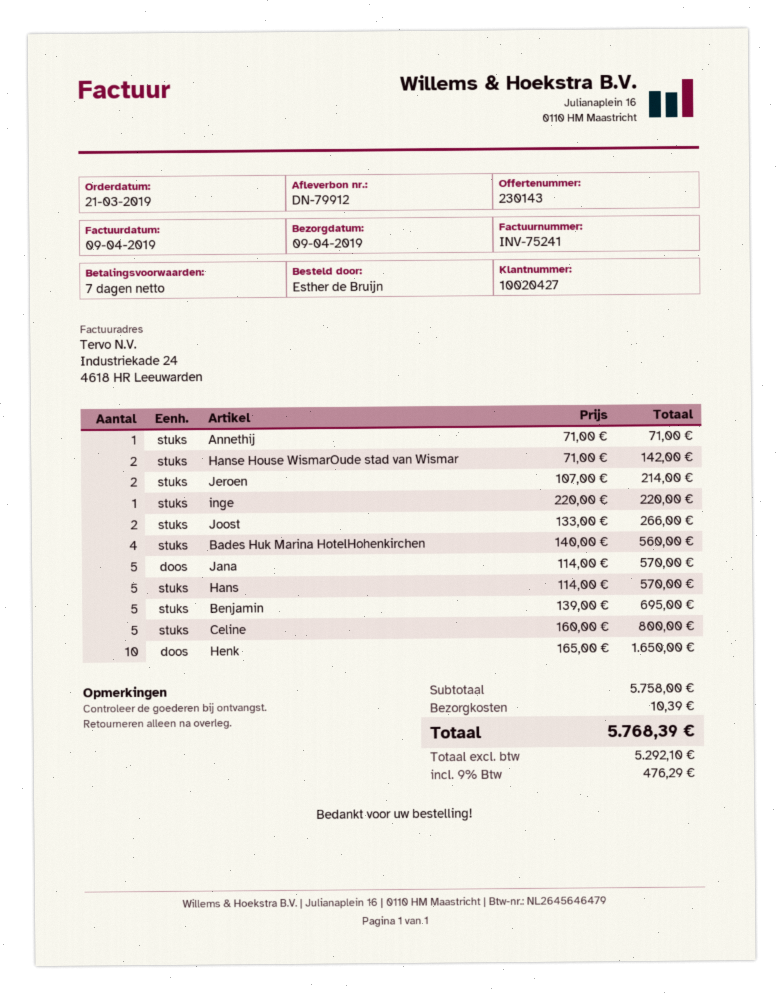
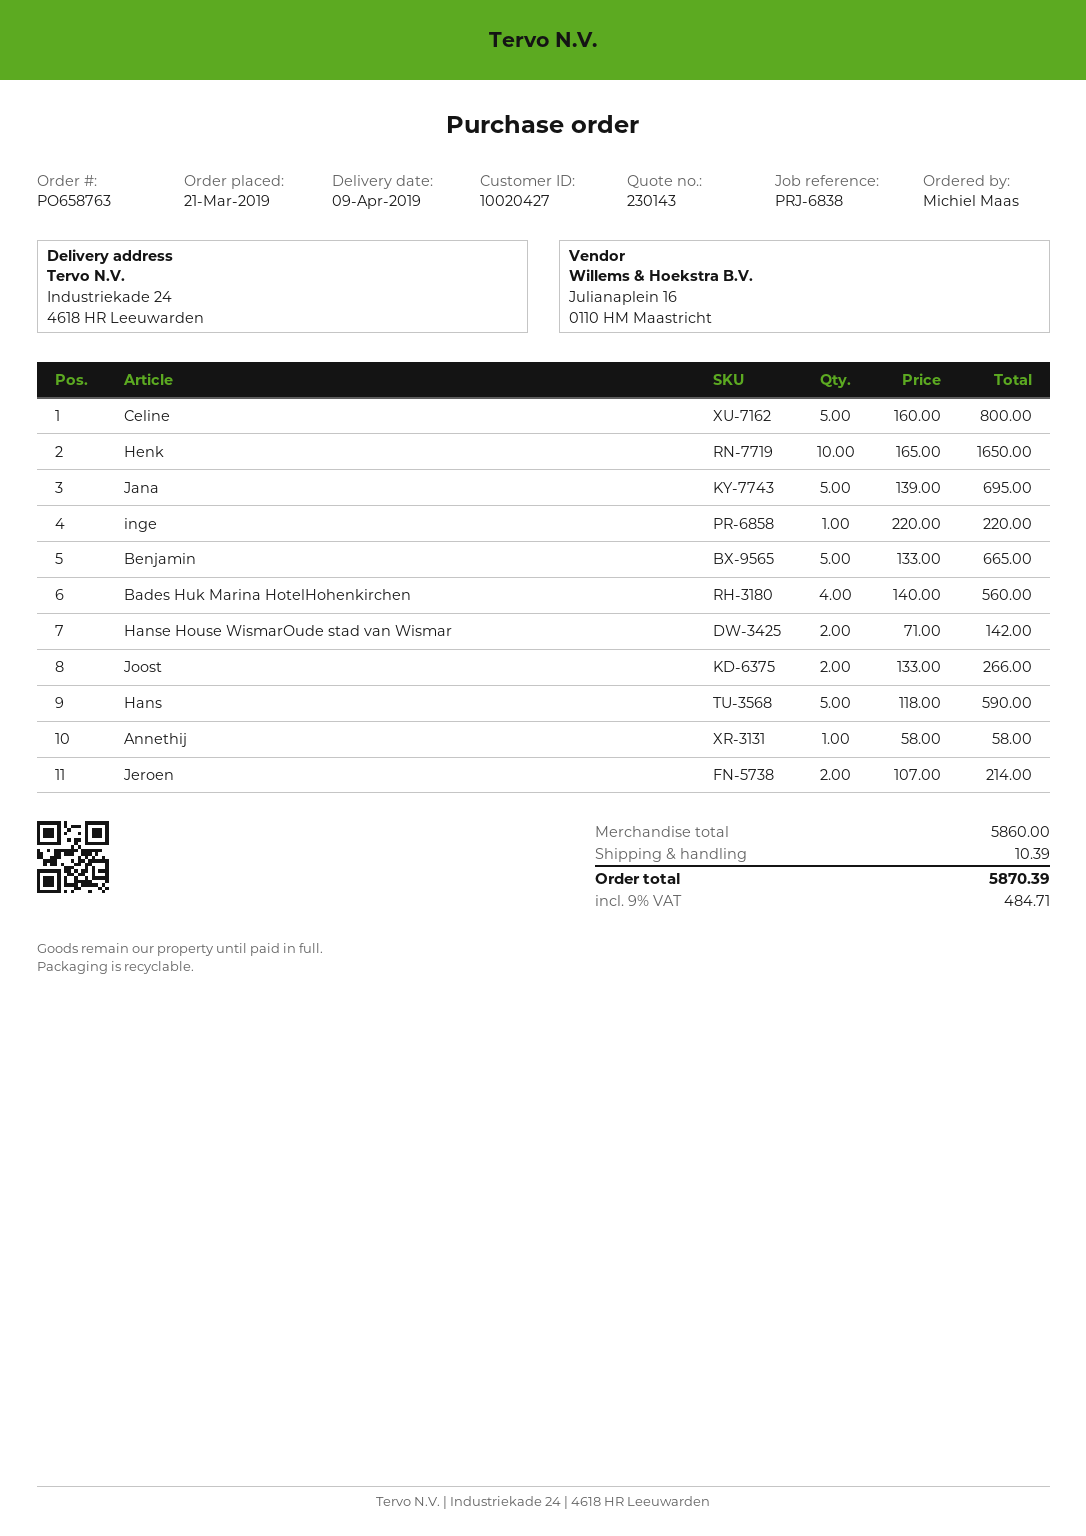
ordered by: Esther de Bruijn -> Michiel Maas
Annethij: 1 x 71.00 = 71.00 -> 1 x 58.00 = 58.00
Jana: 5 x 114.00 = 570.00 -> 5 x 139.00 = 695.00
Hans: 5 x 114.00 = 570.00 -> 5 x 118.00 = 590.00
Benjamin: 5 x 139.00 = 695.00 -> 5 x 133.00 = 665.00
subtotal: 5758.00 -> 5860.00
tax: 9% = 476.29 -> 9% = 484.71
total: 5768.39 -> 5870.39

